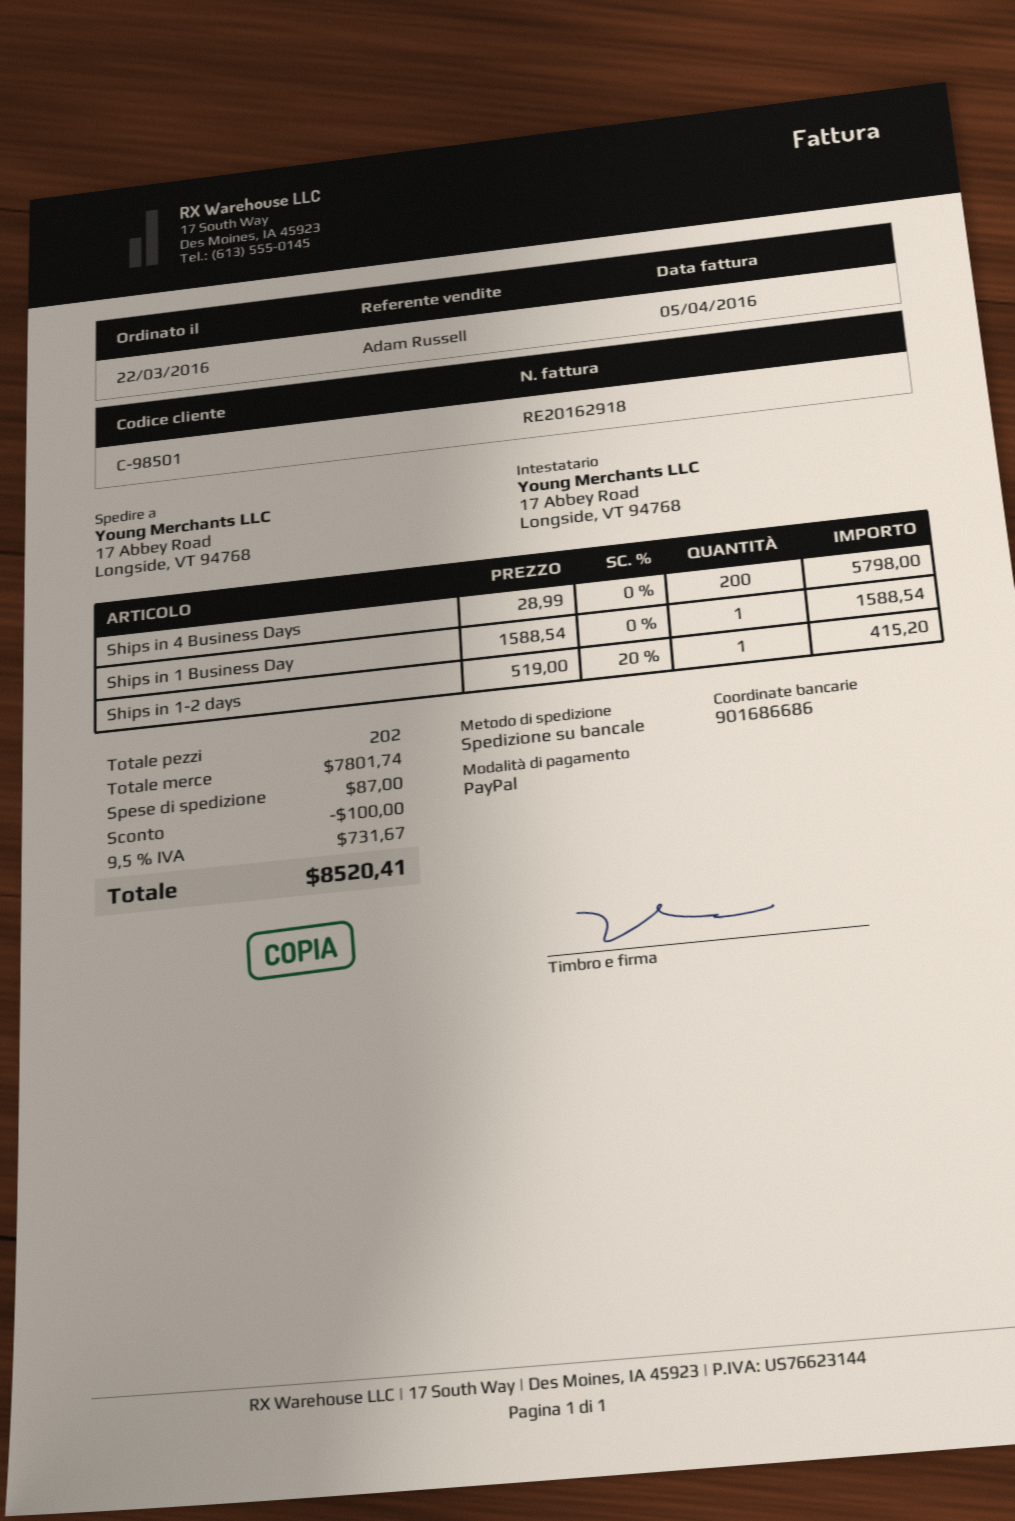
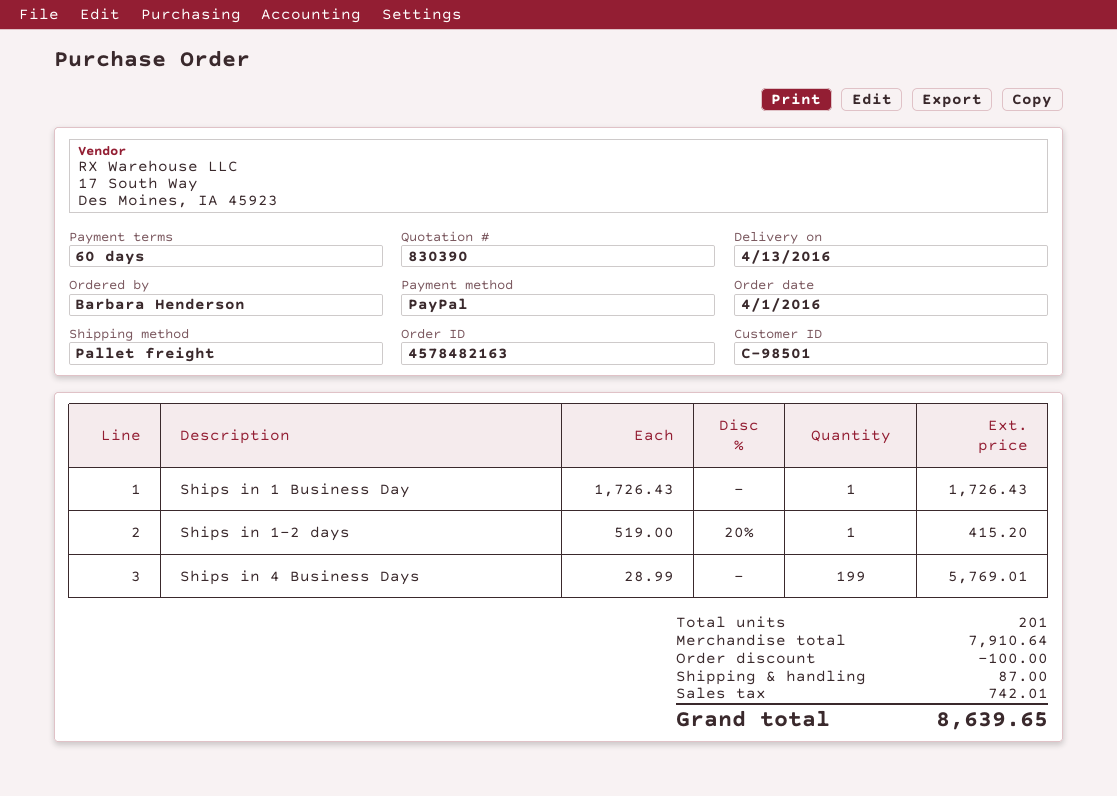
order date: 2016-03-22 -> 2016-04-01
Ships in 4 Business Days: 200 x 28.99 = 5798.00 -> 199 x 28.99 = 5769.01
Ships in 1 Business Day: 1 x 1588.54 = 1588.54 -> 1 x 1726.43 = 1726.43
total quantity: 202 -> 201
subtotal: 7801.74 -> 7910.64
tax: 731.67 -> 742.01
total: 8520.41 -> 8639.65

